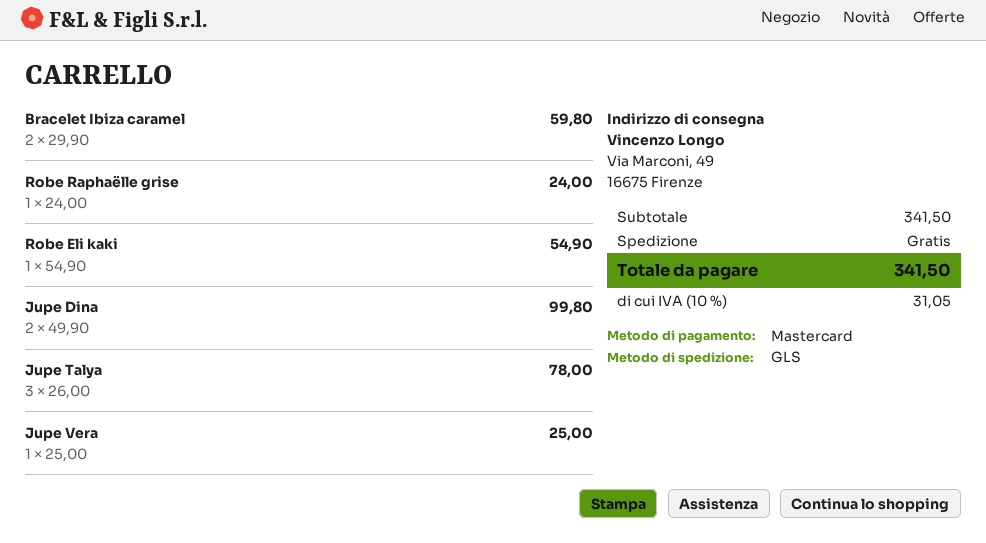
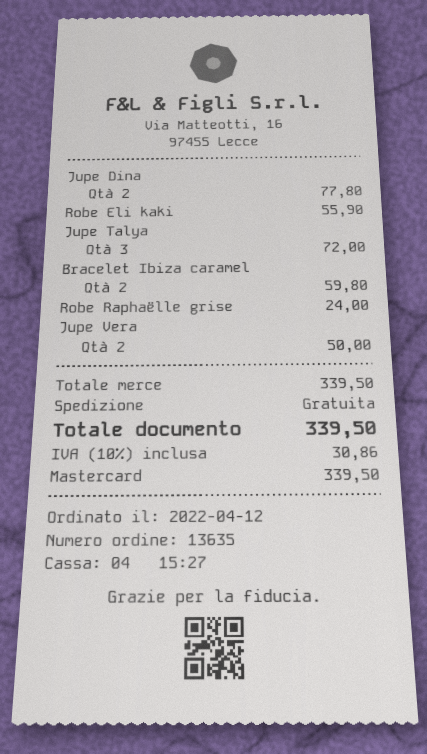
Robe Eli kaki: 1 for 54.90 -> 1 for 55.90
Jupe Dina: 2 for 99.80 -> 2 for 77.80
Jupe Talya: 3 for 78.00 -> 3 for 72.00
Jupe Vera: 1 for 25.00 -> 2 for 50.00
subtotal: 341.50 -> 339.50
tax: 10% = 31.05 -> 10% = 30.86
total: 341.50 -> 339.50

